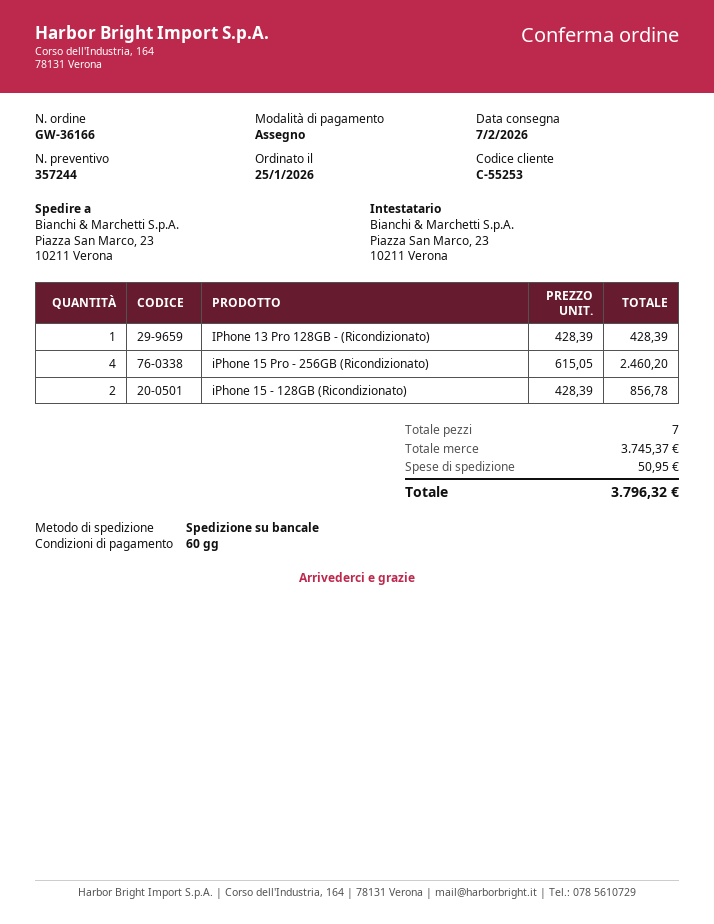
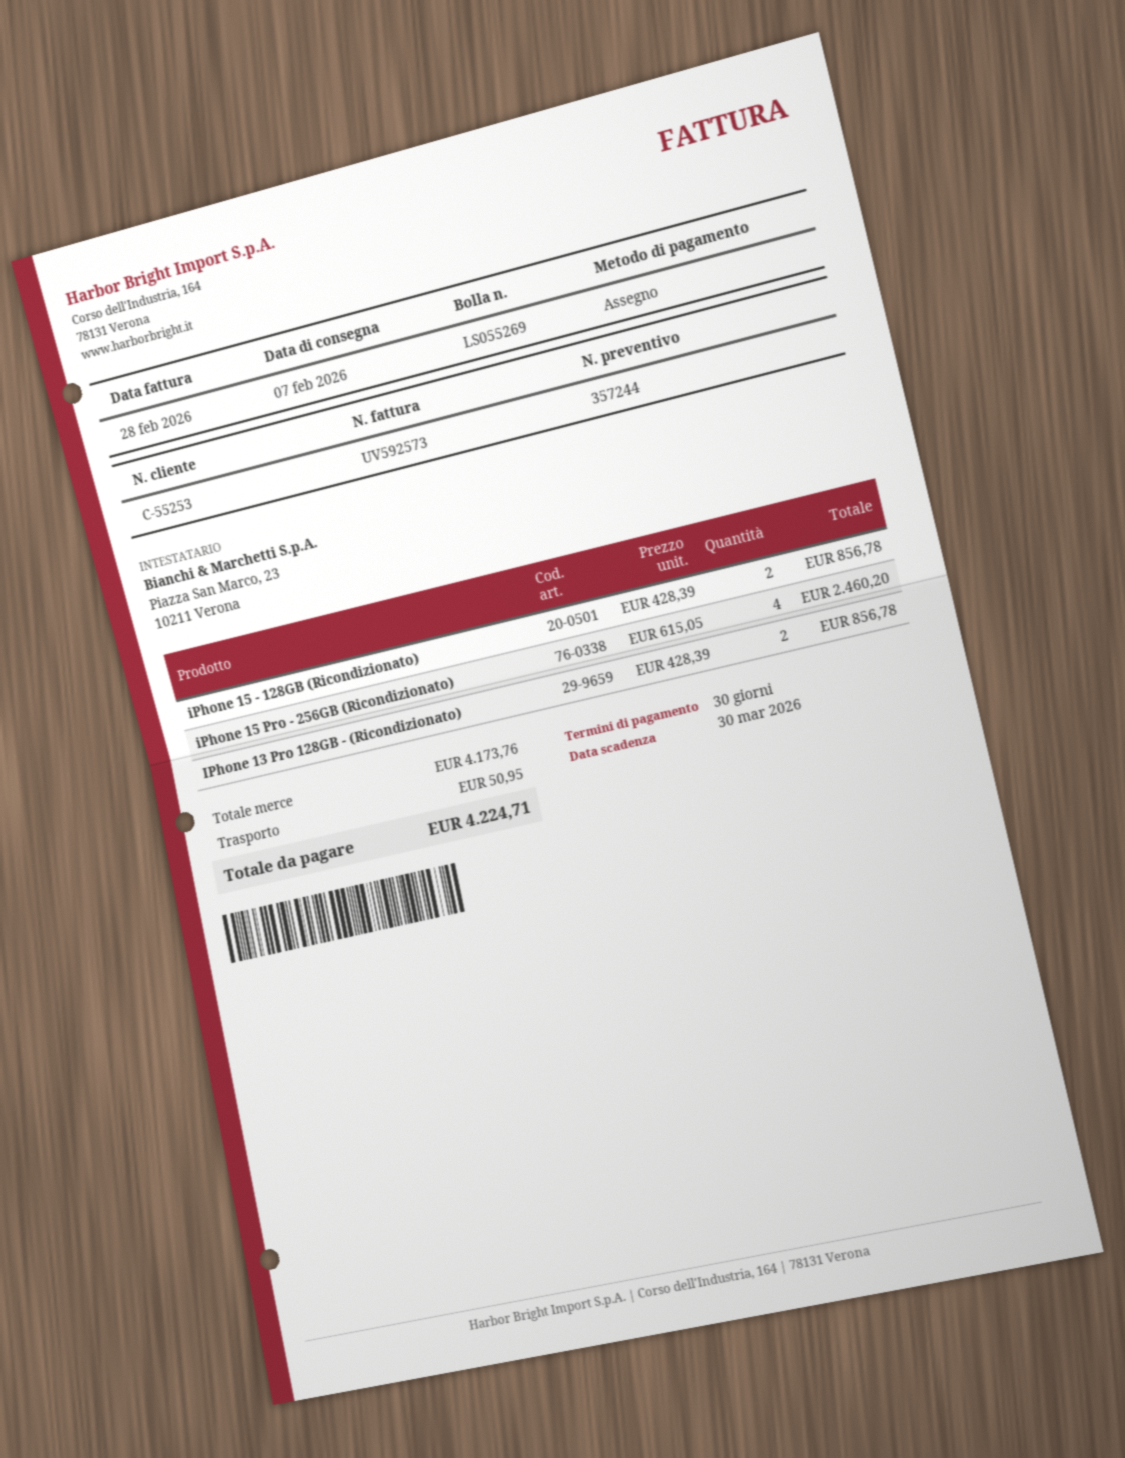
payment terms: 60 days -> 30 days
IPhone 13 Pro 128GB - (Ricondizionato): 1 x 428.39 = 428.39 -> 2 x 428.39 = 856.78
subtotal: 3745.37 -> 4173.76
total: 3796.32 -> 4224.71

